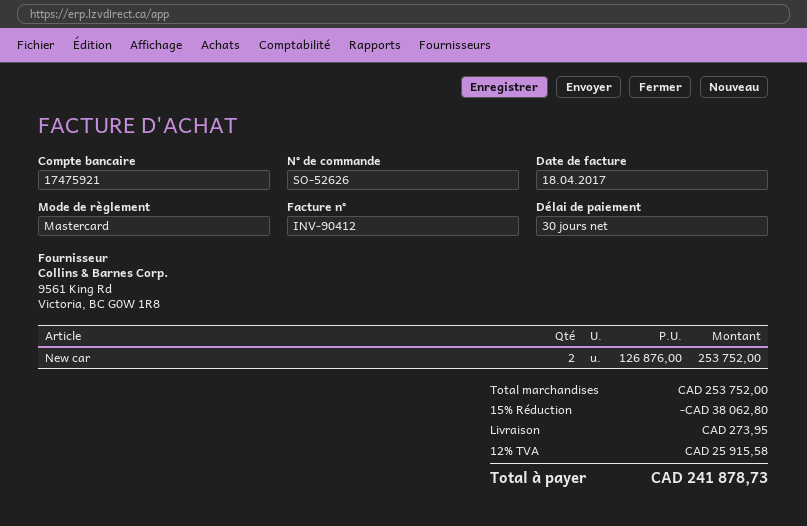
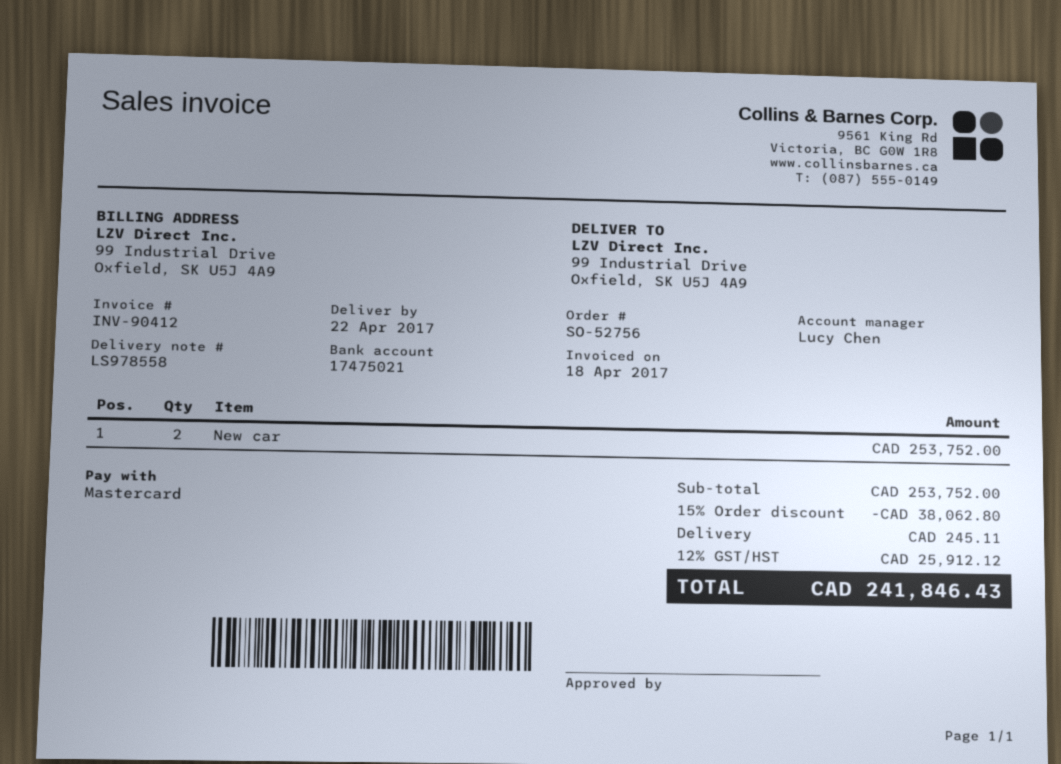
order number: SO-52626 -> SO-52756
bank account: 17475921 -> 17475021
shipping: 273.95 -> 245.11
tax: 12% = 25915.58 -> 12% = 25912.12
total: 241878.73 -> 241846.43

